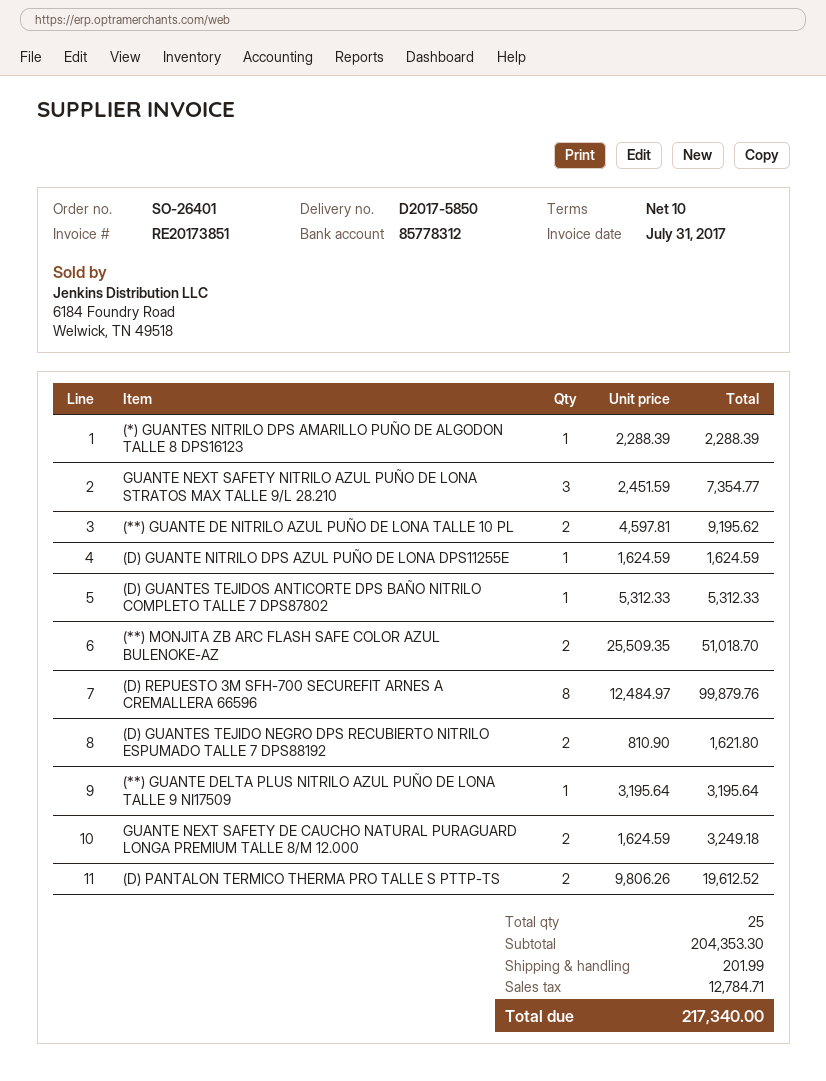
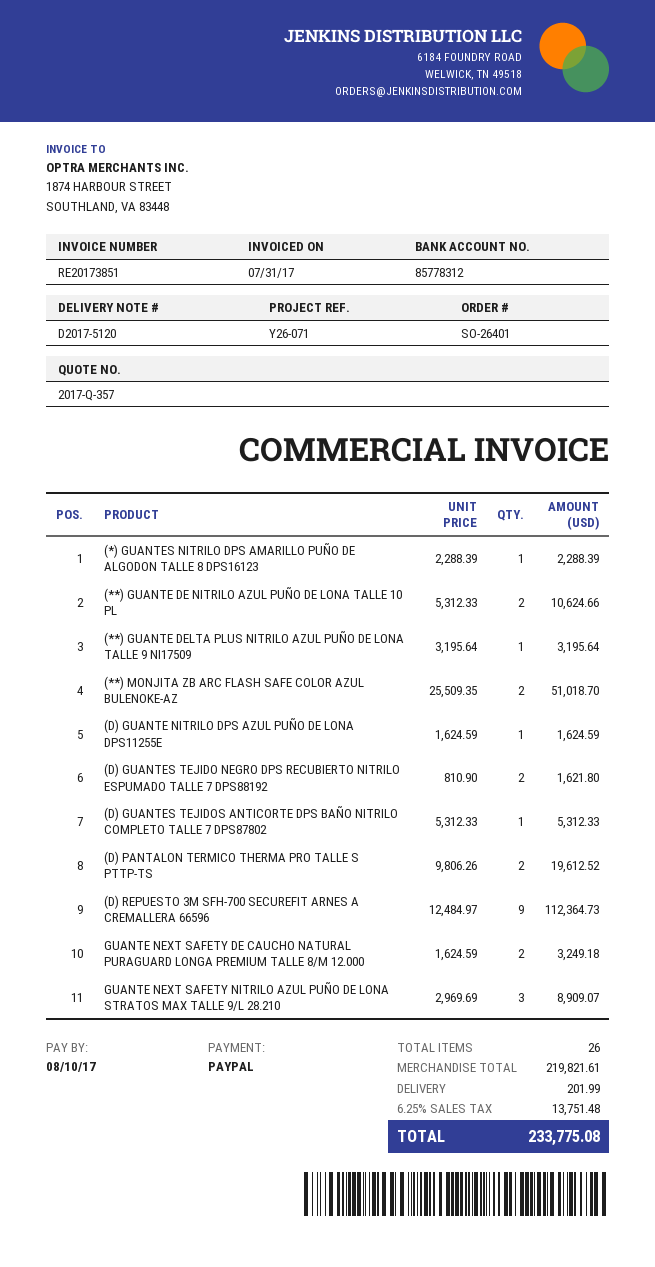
delivery note number: D2017-5850 -> D2017-5120
GUANTE NEXT SAFETY NITRILO AZUL PUÑO DE LONA STRATOS MAX TALLE 9/L 28.210: 3 x 2451.59 = 7354.77 -> 3 x 2969.69 = 8909.07
(**) GUANTE DE NITRILO AZUL PUÑO DE LONA TALLE 10 PL: 2 x 4597.81 = 9195.62 -> 2 x 5312.33 = 10624.66
(D) REPUESTO 3M SFH-700 SECUREFIT ARNES A CREMALLERA 66596: 8 x 12484.97 = 99879.76 -> 9 x 12484.97 = 112364.73
total quantity: 25 -> 26
subtotal: 204353.30 -> 219821.61
tax: 12784.71 -> 13751.48
total: 217340.00 -> 233775.08

